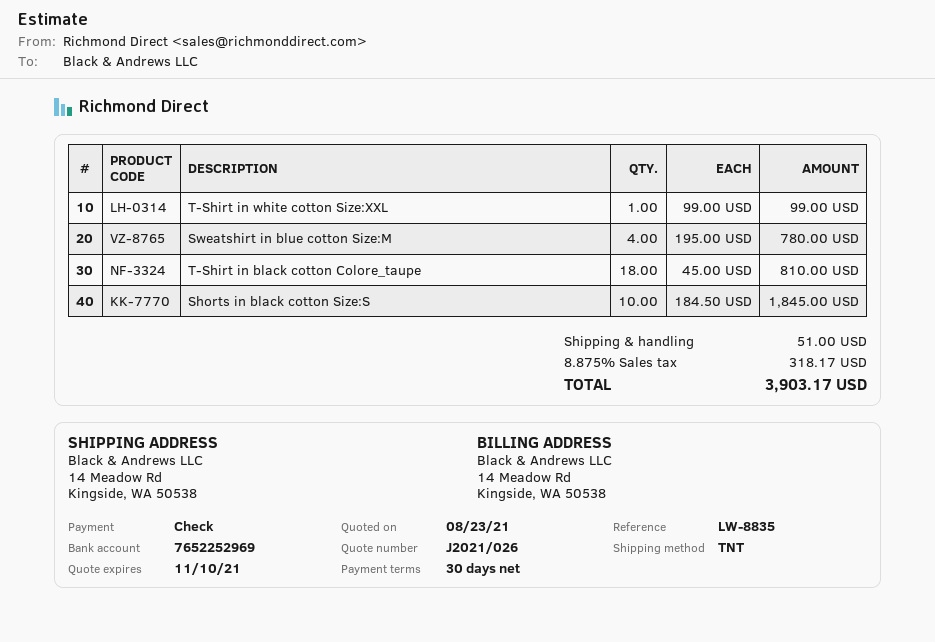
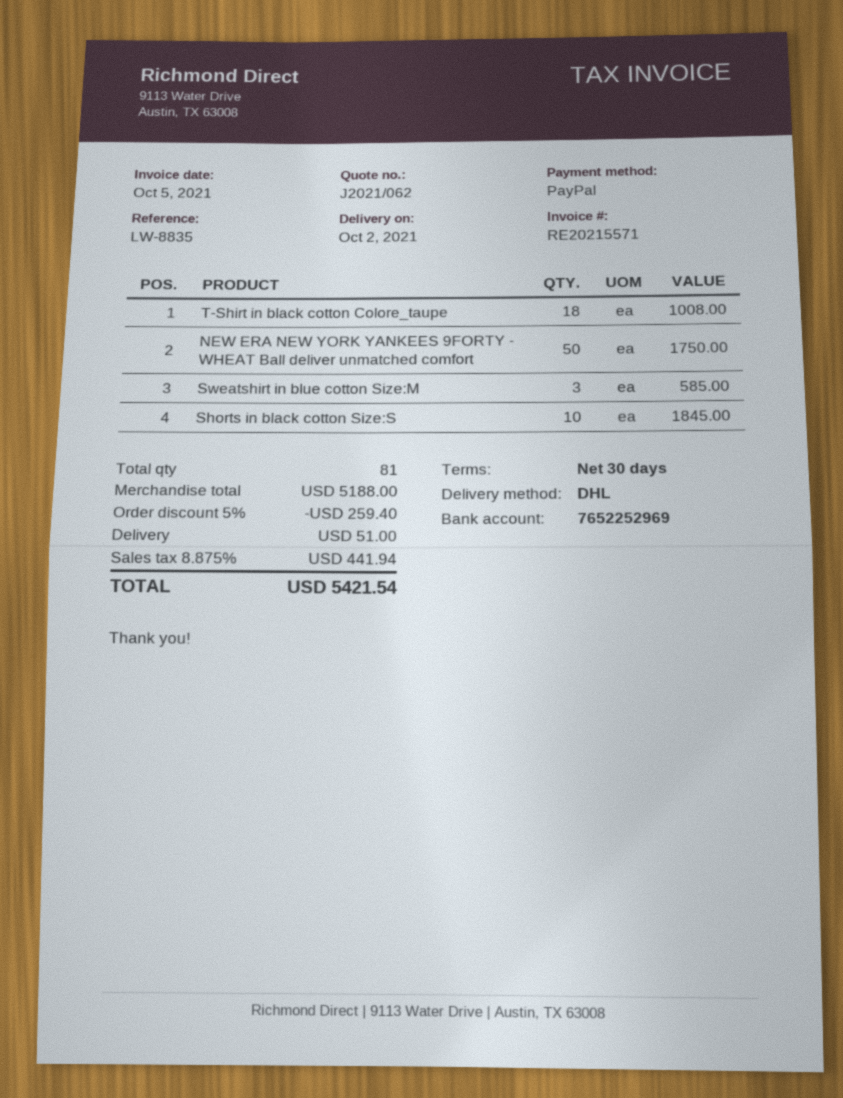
quote number: J2021/026 -> J2021/062
payment method: cheque -> PayPal
shipping method: TNT -> DHL
T-Shirt in white cotton Size:XXL: 1 for 99.00 -> none
Sweatshirt in blue cotton Size:M: 4 for 780.00 -> 3 for 585.00
T-Shirt in black cotton Colore_taupe: 18 for 810.00 -> 18 for 1008.00
NEW ERA NEW YORK YANKEES 9FORTY - WHEAT Ball deliver unmatched comfort: none -> 50 for 1750.00
discount: none -> 5% = 259.40
tax: 8.875% = 318.17 -> 8.875% = 441.94
total: 3903.17 -> 5421.54

